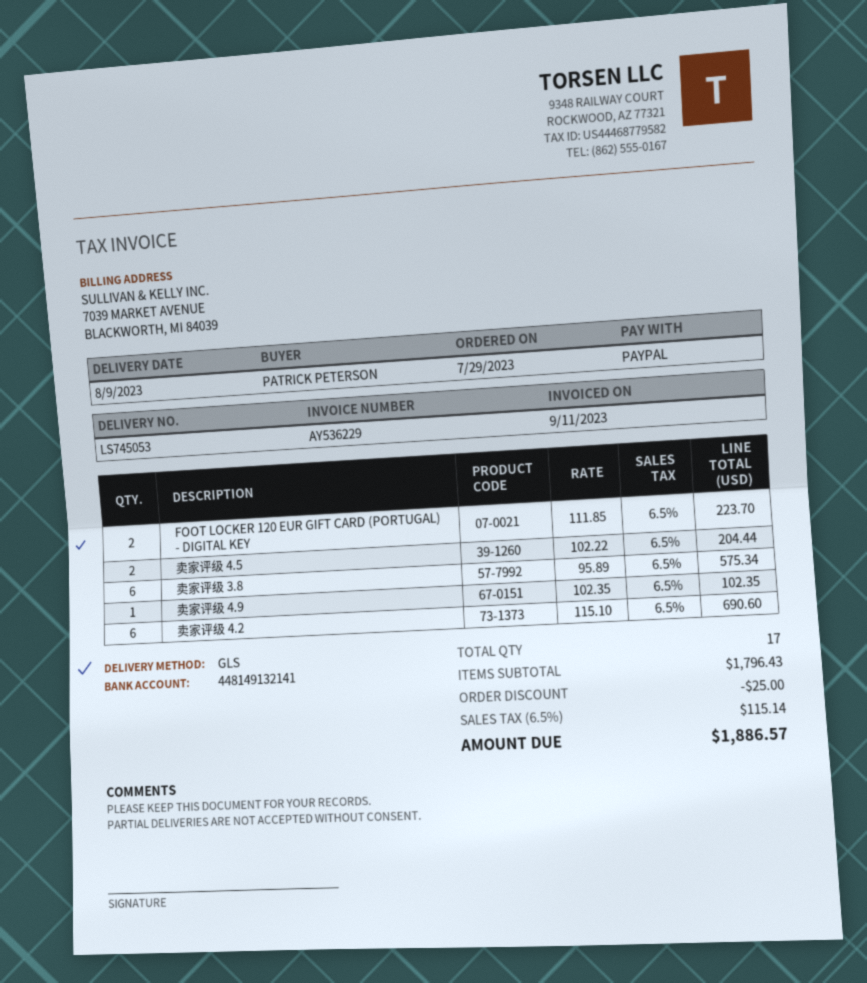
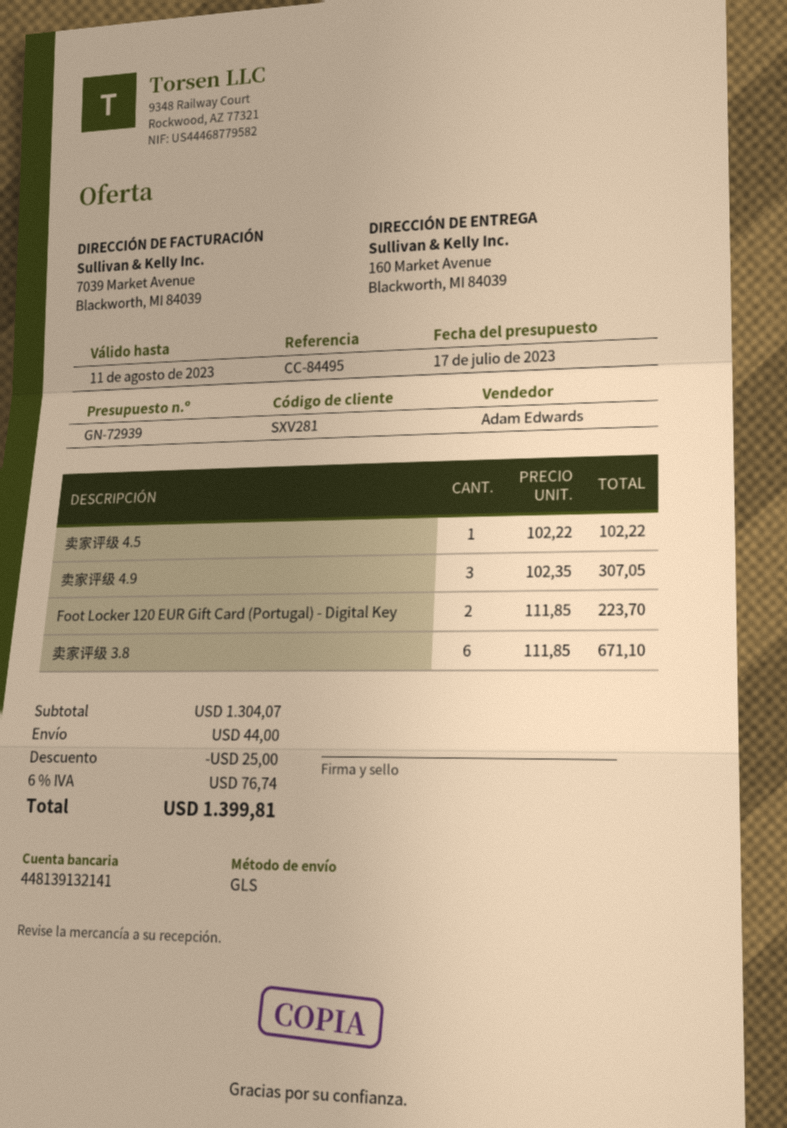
bank account: 448149132141 -> 448139132141
卖家评级 4.5: 2 x 102.22 = 204.44 -> 1 x 102.22 = 102.22
卖家评级 3.8: 6 x 95.89 = 575.34 -> 6 x 111.85 = 671.10
卖家评级 4.9: 1 x 102.35 = 102.35 -> 3 x 102.35 = 307.05
卖家评级 4.2: 6 x 115.10 = 690.60 -> none
subtotal: 1796.43 -> 1304.07
shipping: none -> 44.00
tax: 6.5% = 115.14 -> 6% = 76.74
total: 1886.57 -> 1399.81

